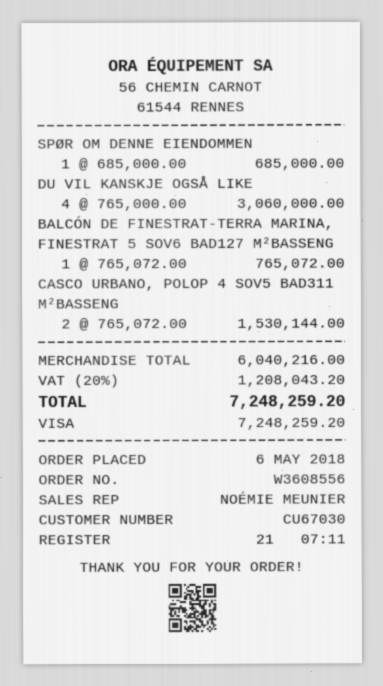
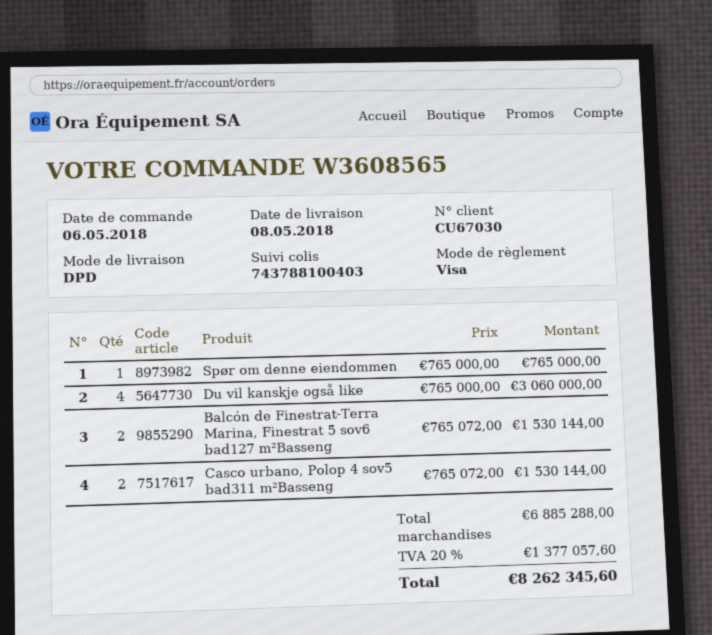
order number: W3608556 -> W3608565
SPØR OM DENNE EIENDOMMEN: 1 x 685000.00 = 685000.00 -> 1 x 765000.00 = 765000.00
BALCÓN DE FINESTRAT-TERRA MARINA, FINESTRAT 5 SOV6 BAD127 M²BASSENG: 1 x 765072.00 = 765072.00 -> 2 x 765072.00 = 1530144.00
subtotal: 6040216.00 -> 6885288.00
tax: 20% = 1208043.20 -> 20% = 1377057.60
total: 7248259.20 -> 8262345.60

